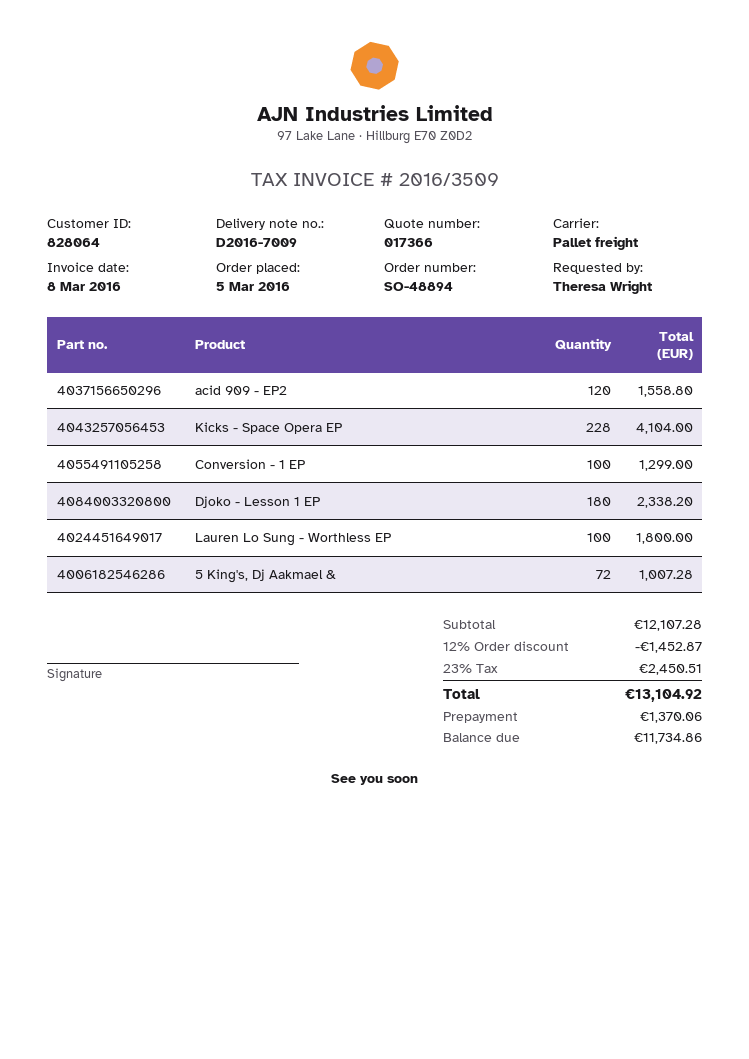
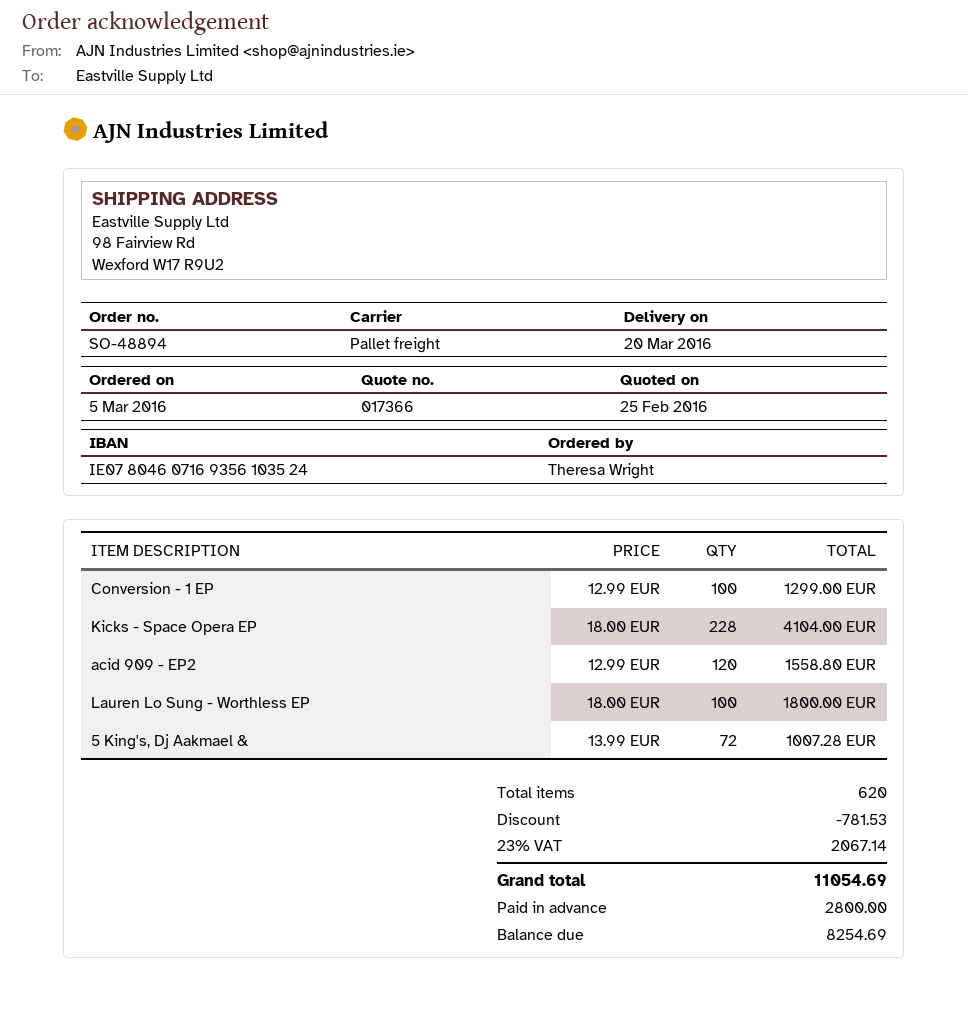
Djoko - Lesson 1 EP: 180 for 2338.20 -> none
discount: 1452.87 -> 781.53
tax: 23% = 2450.51 -> 23% = 2067.14
total: 13104.92 -> 11054.69
deposit: 1370.06 -> 2800.00
balance: 11734.86 -> 8254.69

